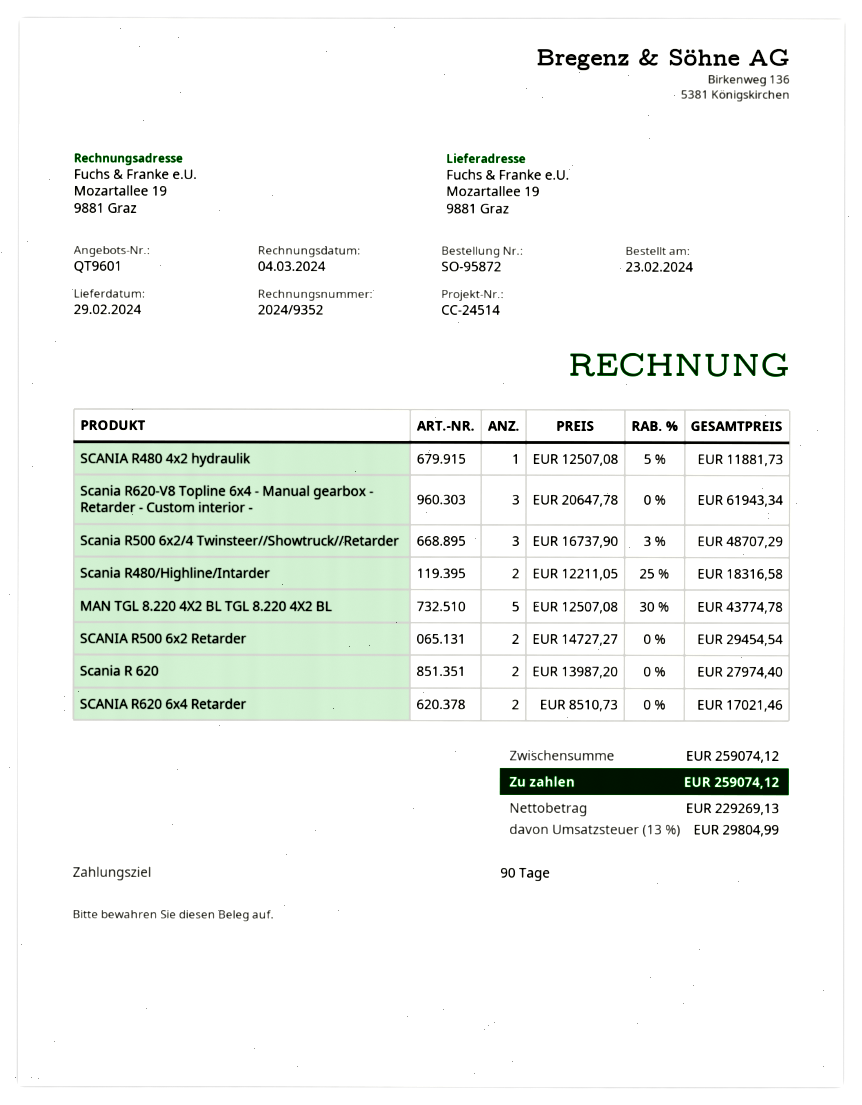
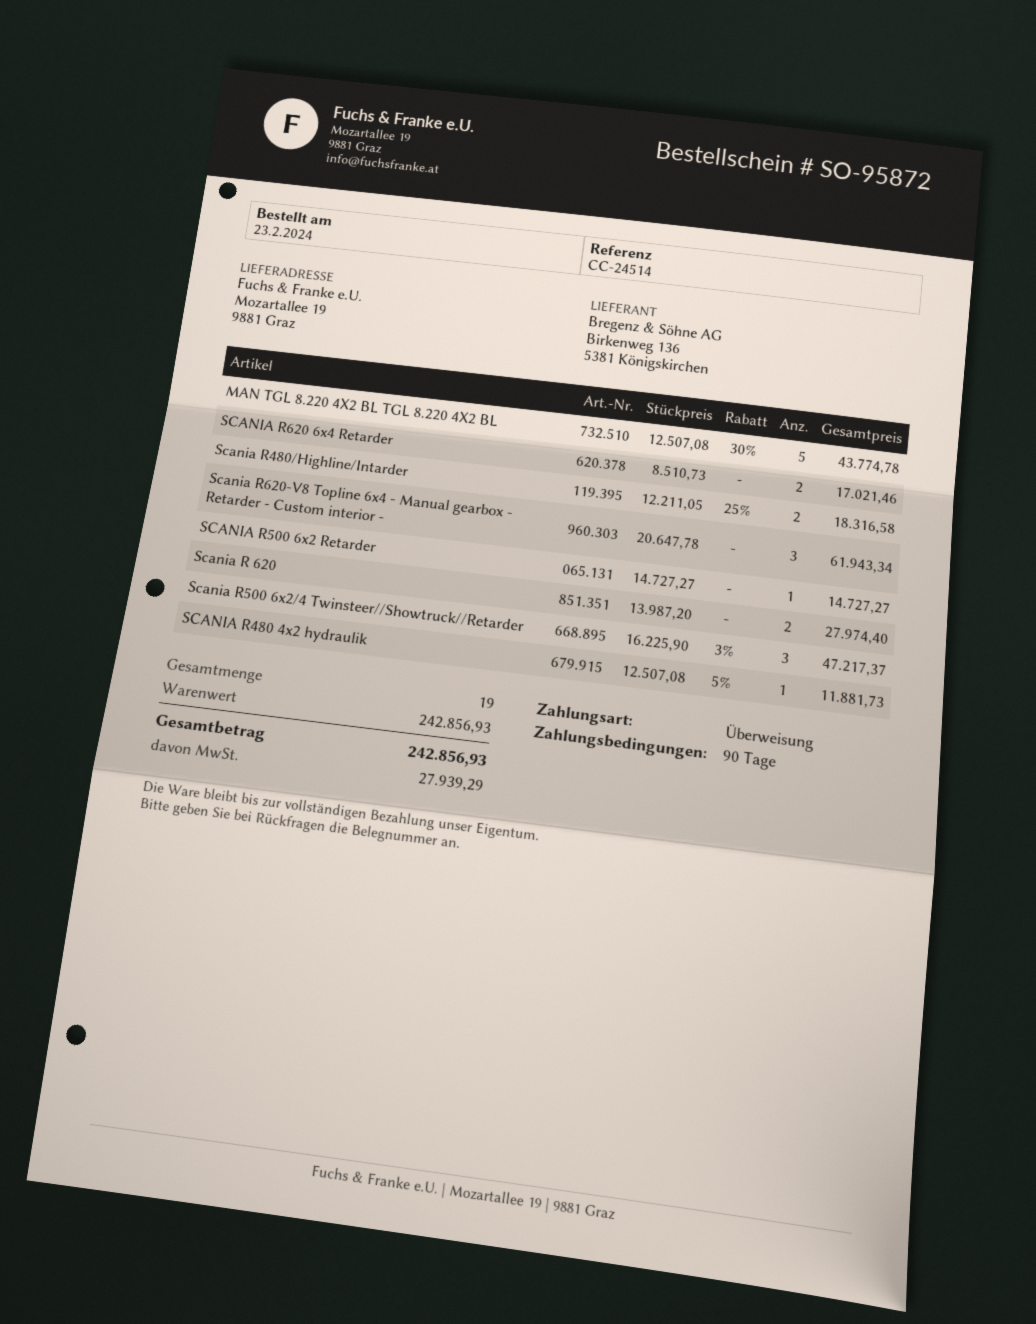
Scania R500 6x2/4 Twinsteer//Showtruck//Retarder: 3 x 16737.90 - 3% = 48707.29 -> 3 x 16225.90 - 3% = 47217.37
SCANIA R500 6x2 Retarder: 2 x 14727.27 = 29454.54 -> 1 x 14727.27 = 14727.27
subtotal: 259074.12 -> 242856.93
tax: 29804.99 -> 27939.29
total: 259074.12 -> 242856.93

